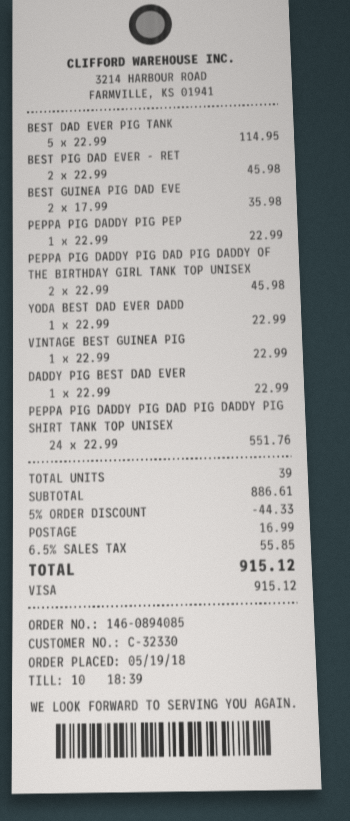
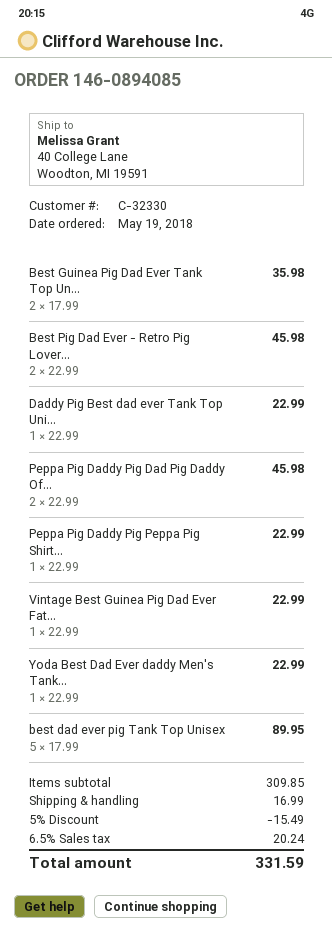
BEST DAD EVER PIG TANK: 5 x 22.99 = 114.95 -> 5 x 17.99 = 89.95
PEPPA PIG DADDY PIG DAD PIG DADDY PIG SHIRT TANK TOP UNISEX: 24 x 22.99 = 551.76 -> none
subtotal: 886.61 -> 309.85
discount: 5% = 44.33 -> 5% = 15.49
tax: 6.5% = 55.85 -> 6.5% = 20.24
total: 915.12 -> 331.59

